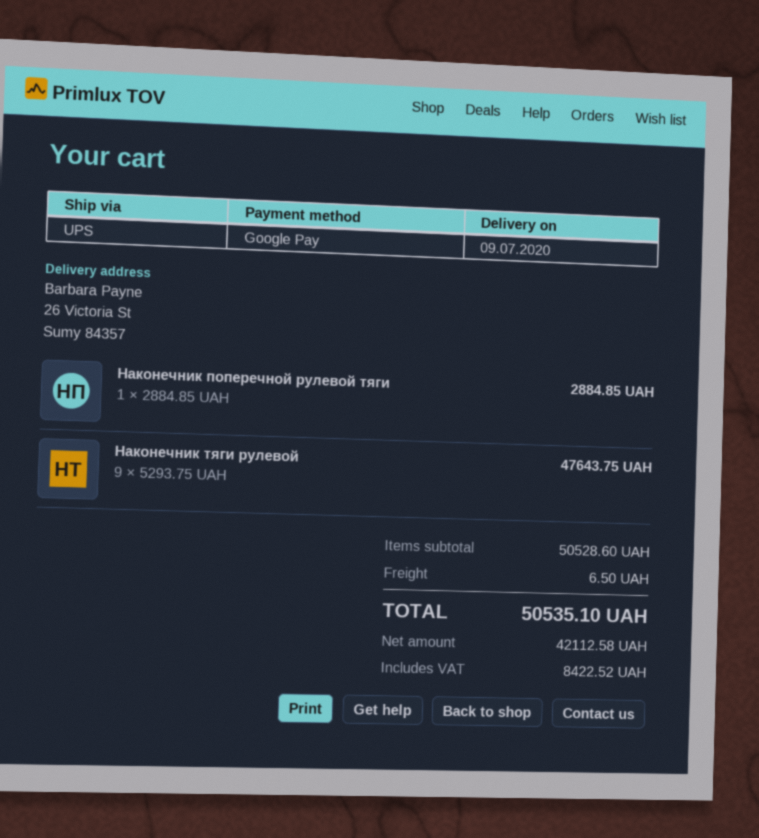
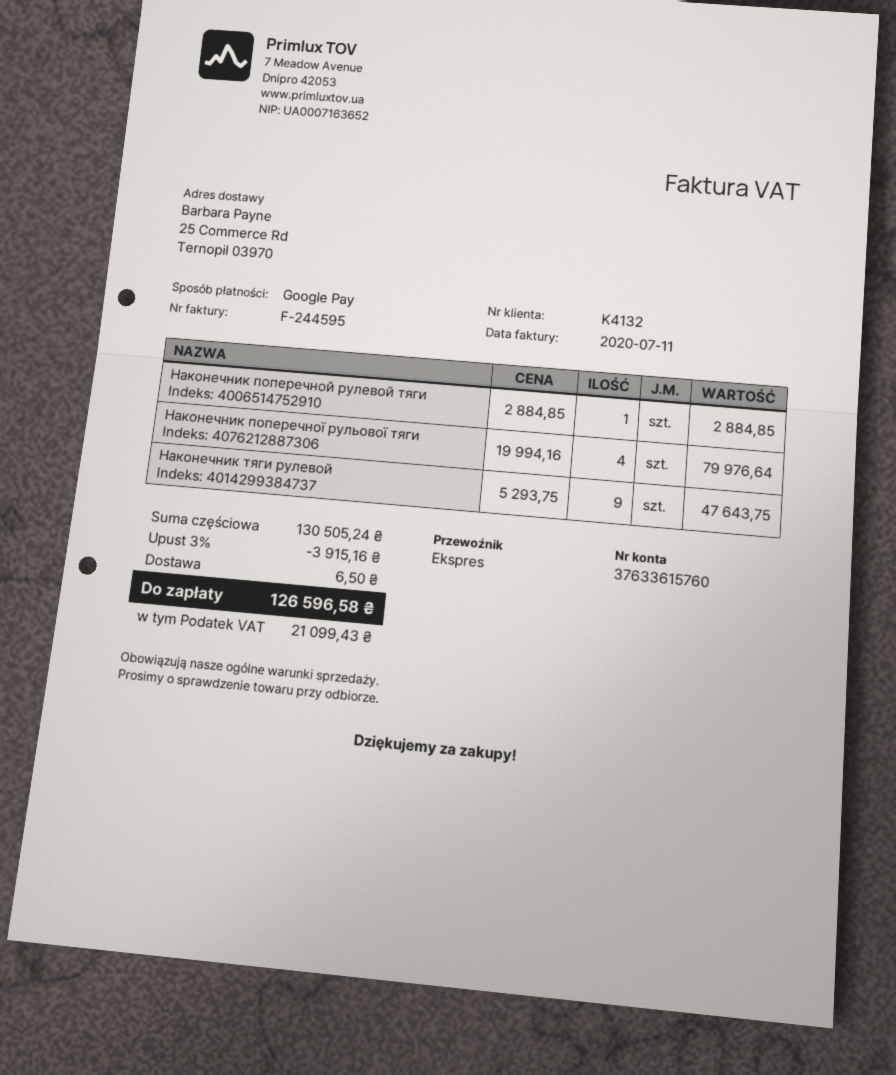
shipping method: UPS -> express
ship to: 26 Victoria St, Sumy 84357 -> 25 Commerce Rd, Ternopil 03970
Наконечник поперечної рульової тяги: none -> 4 x 19994.16 = 79976.64
subtotal: 50528.60 -> 130505.24
discount: none -> 3% = 3915.16
tax: 8422.52 -> 21099.43
total: 50535.10 -> 126596.58

